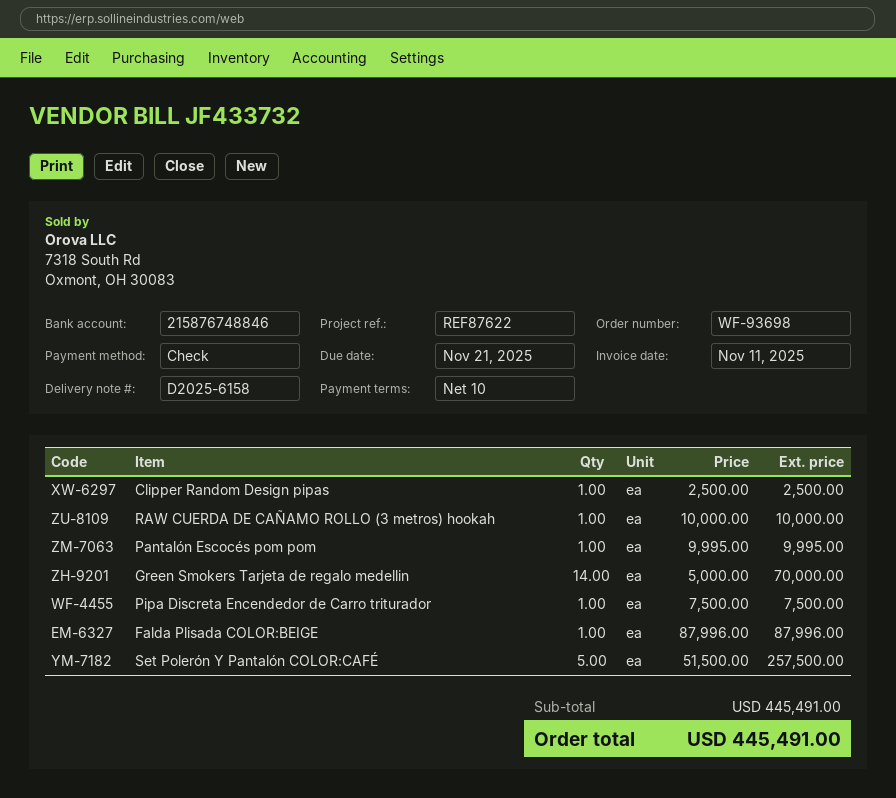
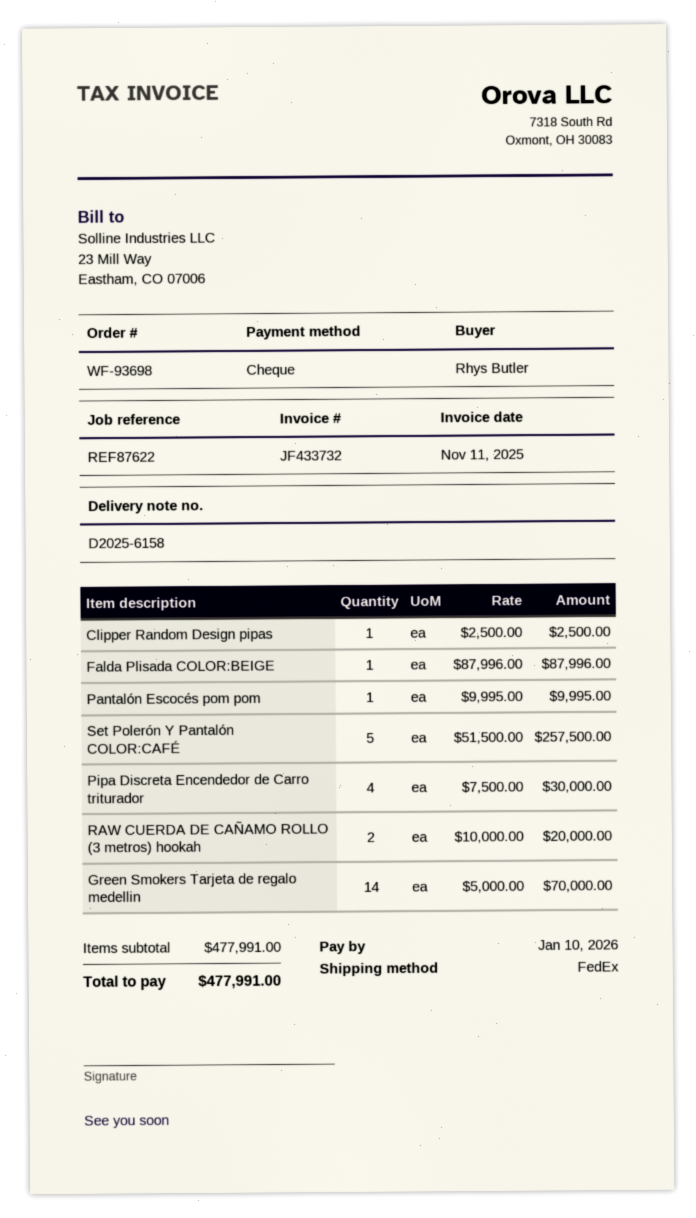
due date: 2025-11-21 -> 2026-01-10
RAW CUERDA DE CAÑAMO ROLLO (3 metros) hookah: 1 x 10000.00 = 10000.00 -> 2 x 10000.00 = 20000.00
Pipa Discreta Encendedor de Carro triturador: 1 x 7500.00 = 7500.00 -> 4 x 7500.00 = 30000.00
subtotal: 445491.00 -> 477991.00
total: 445491.00 -> 477991.00

